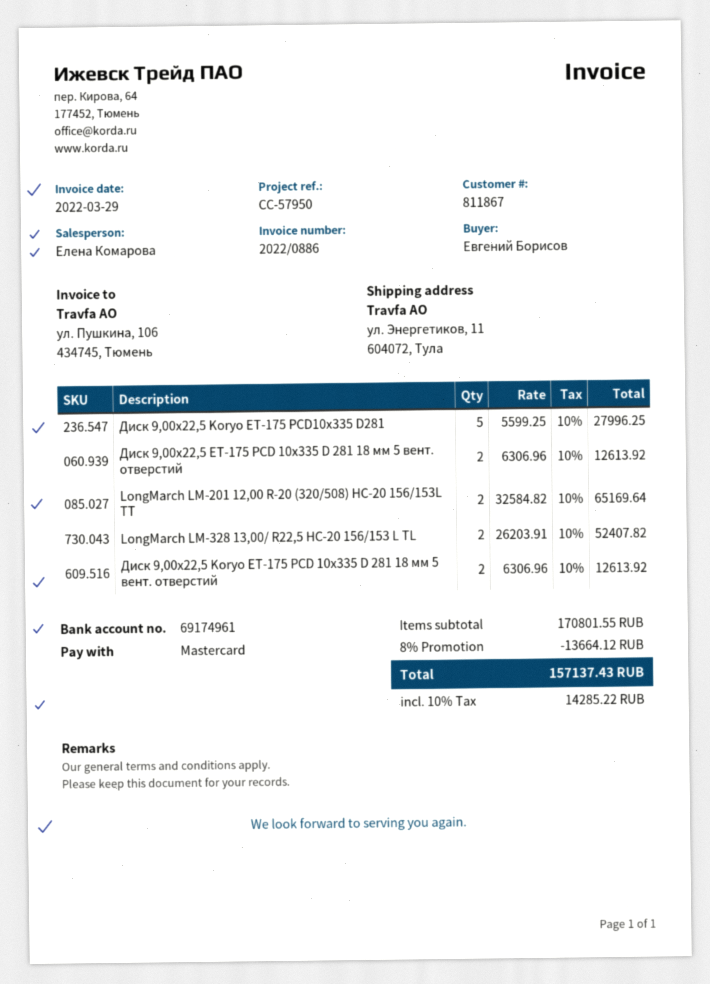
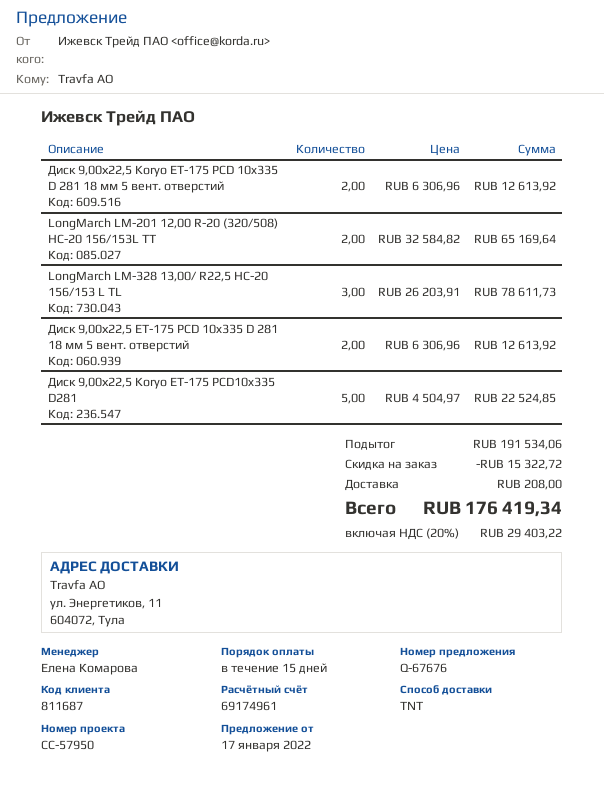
customer number: 811867 -> 811687
Диск 9,00х22,5 Koryo ЕТ-175 PCD10x335 D281: 5 x 5599.25 = 27996.25 -> 5 x 4504.97 = 22524.85
LongMarch LM-328 13,00/ R22,5 HC-20 156/153 L TL: 2 x 26203.91 = 52407.82 -> 3 x 26203.91 = 78611.73
subtotal: 170801.55 -> 191534.06
discount: 13664.12 -> 15322.72
shipping: none -> 208.00
tax: 10% = 14285.22 -> 20% = 29403.22
total: 157137.43 -> 176419.34

